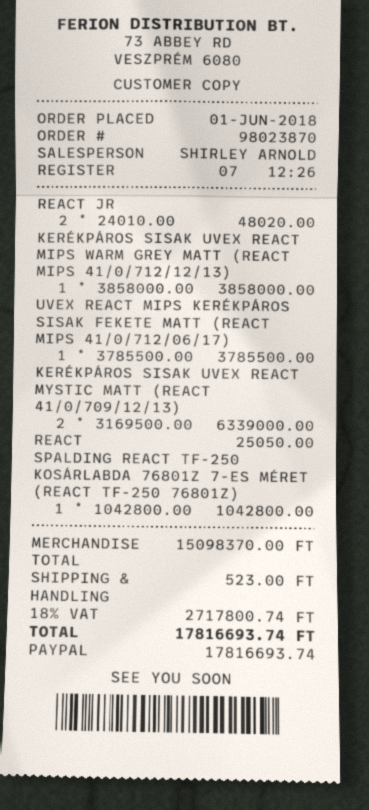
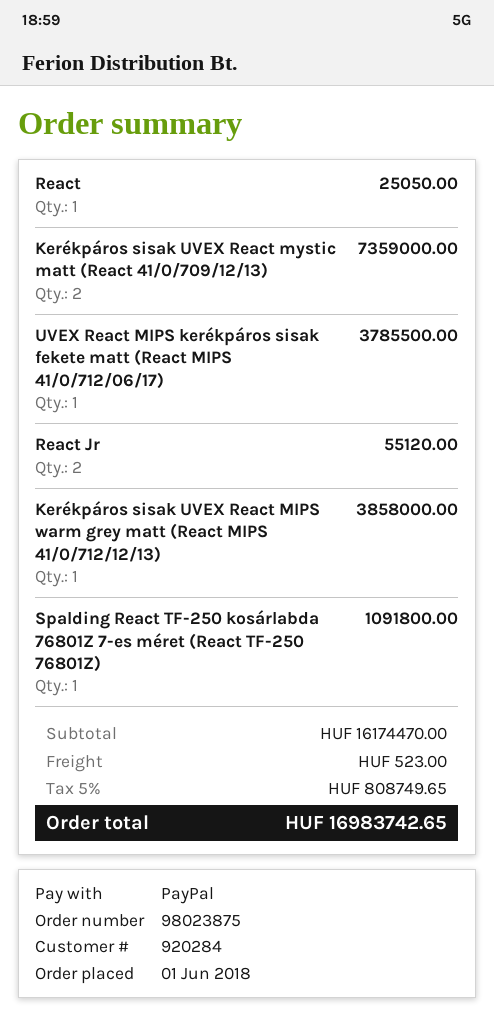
order number: 98023870 -> 98023875
REACT JR: 2 for 48020.00 -> 2 for 55120.00
KERÉKPÁROS SISAK UVEX REACT MYSTIC MATT (REACT 41/0/709/12/13): 2 for 6339000.00 -> 2 for 7359000.00
SPALDING REACT TF-250 KOSÁRLABDA 76801Z 7-ES MÉRET (REACT TF-250 76801Z): 1 for 1042800.00 -> 1 for 1091800.00
subtotal: 15098370.00 -> 16174470.00
tax: 18% = 2717800.74 -> 5% = 808749.65
total: 17816693.74 -> 16983742.65

